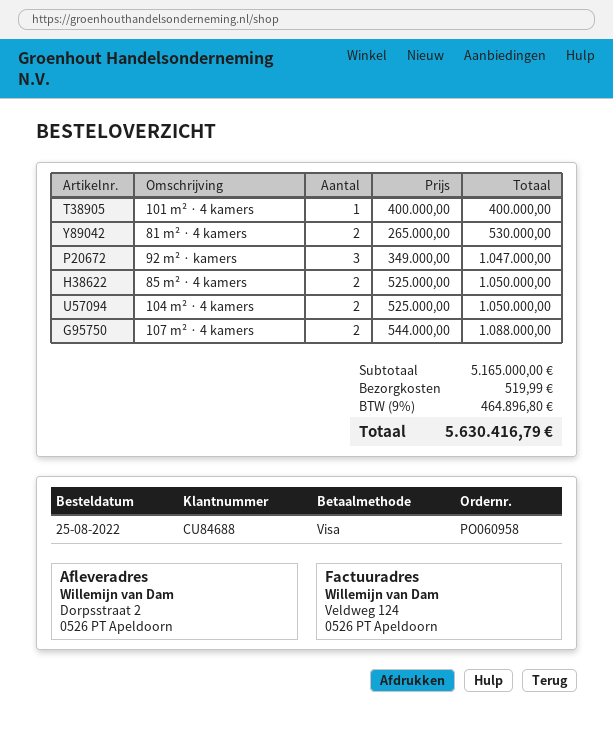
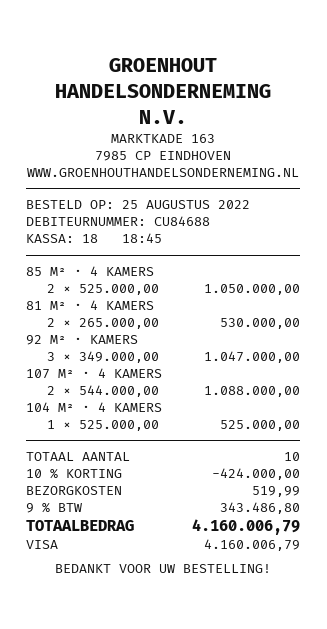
101 m² · 4 kamers: 1 x 400000.00 = 400000.00 -> none
104 m² · 4 kamers: 2 x 525000.00 = 1050000.00 -> 1 x 525000.00 = 525000.00
discount: none -> 10% = 424000.00
tax: 9% = 464896.80 -> 9% = 343486.80
total: 5630416.79 -> 4160006.79

